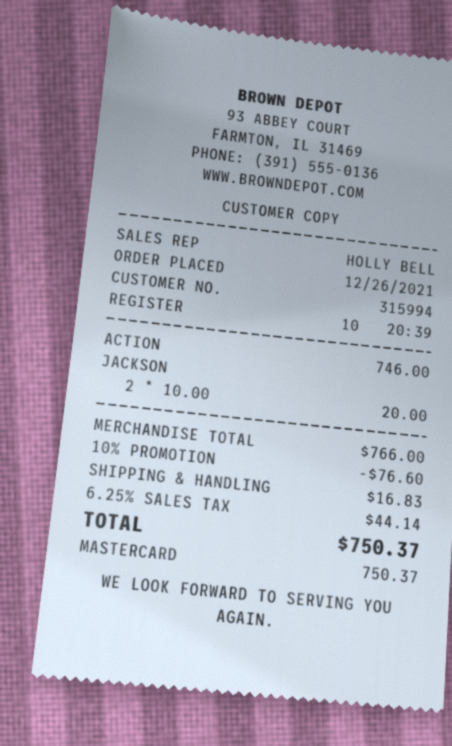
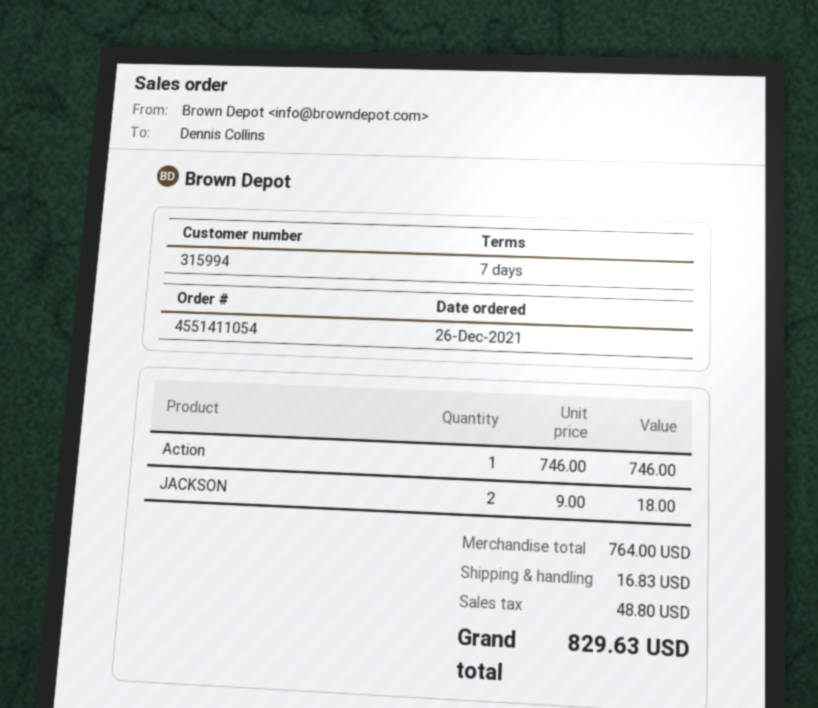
JACKSON: 2 x 10.00 = 20.00 -> 2 x 9.00 = 18.00
subtotal: 766.00 -> 764.00
discount: 10% = 76.60 -> none
tax: 44.14 -> 48.80
total: 750.37 -> 829.63

